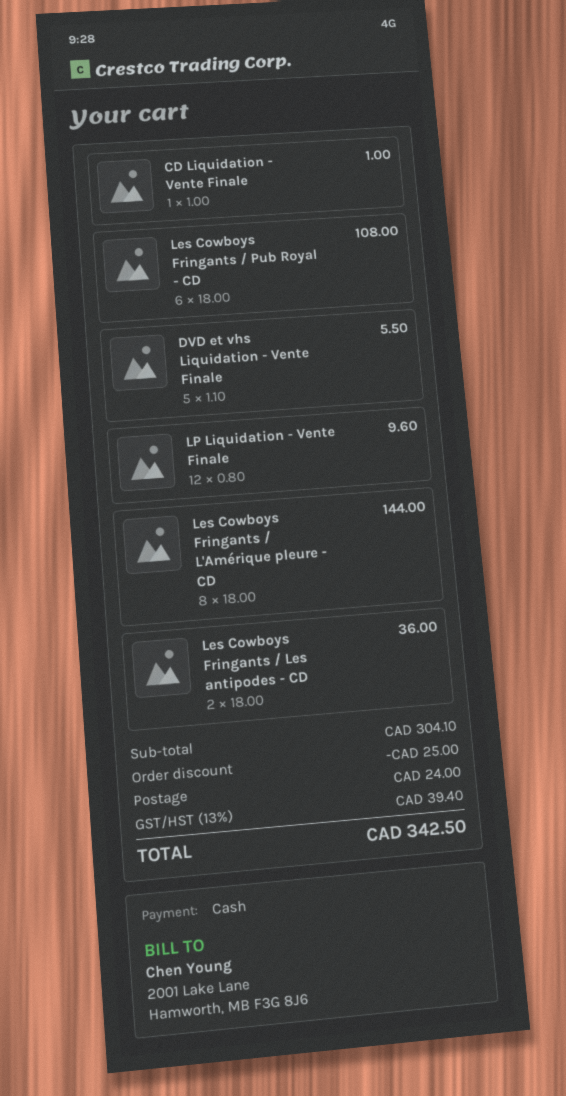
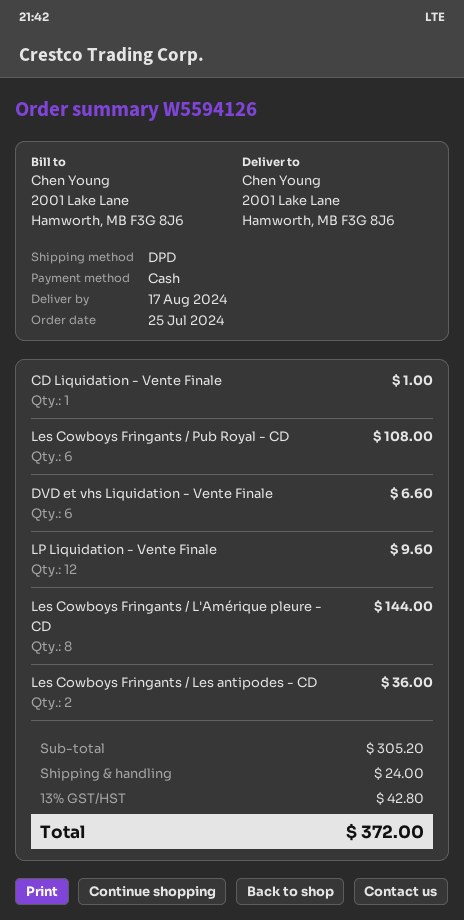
DVD et vhs Liquidation - Vente Finale: 5 for 5.50 -> 6 for 6.60
subtotal: 304.10 -> 305.20
discount: 25.00 -> none
tax: 13% = 39.40 -> 13% = 42.80
total: 342.50 -> 372.00

